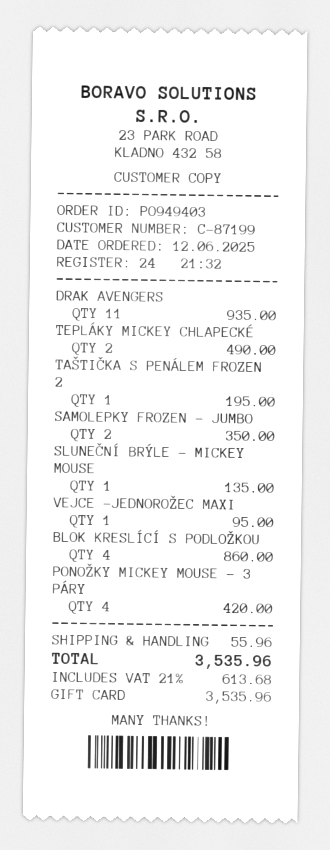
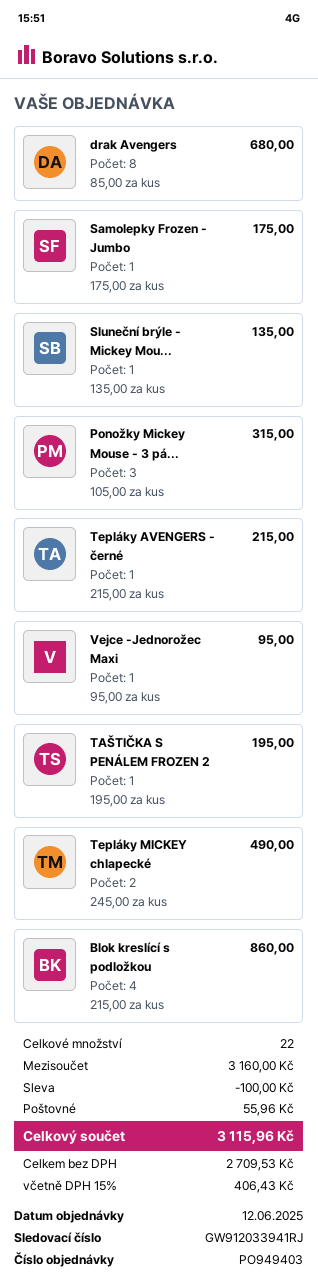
DRAK AVENGERS: 11 for 935.00 -> 8 for 680.00
SAMOLEPKY FROZEN - JUMBO: 2 for 350.00 -> 1 for 175.00
PONOŽKY MICKEY MOUSE - 3 PÁRY: 4 for 420.00 -> 3 for 315.00
Tepláky AVENGERS - černé: none -> 1 for 215.00
discount: none -> 100.00
tax: 21% = 613.68 -> 15% = 406.43
total: 3535.96 -> 3115.96

